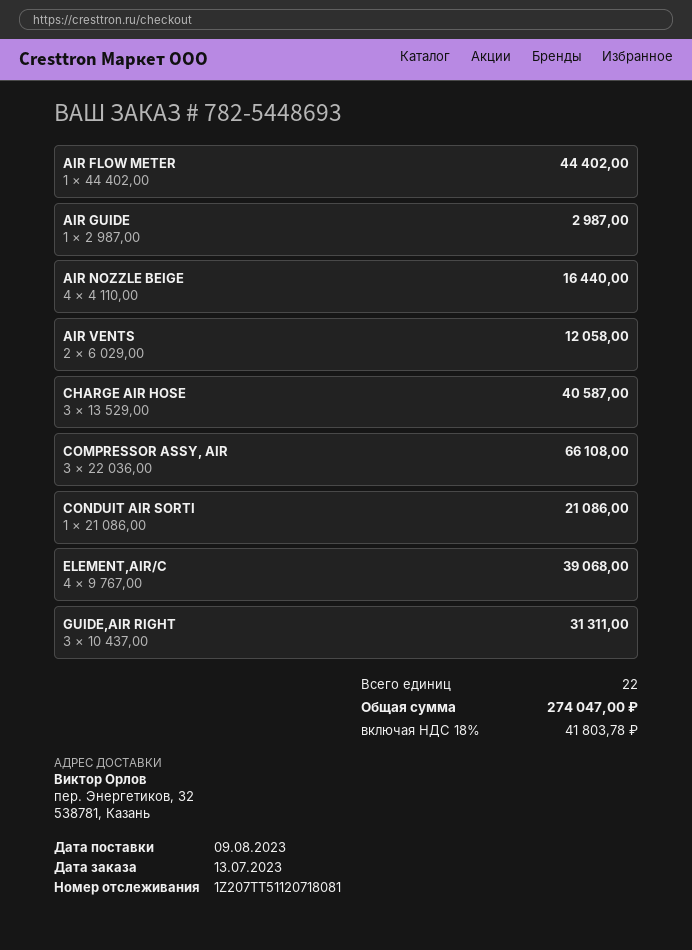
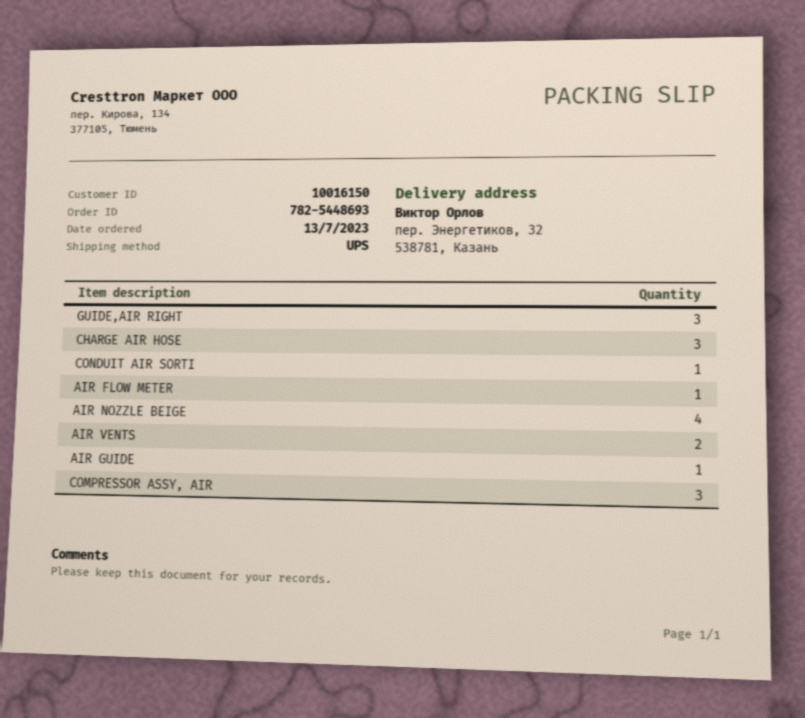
ELEMENT,AIR/C: 4 -> none

